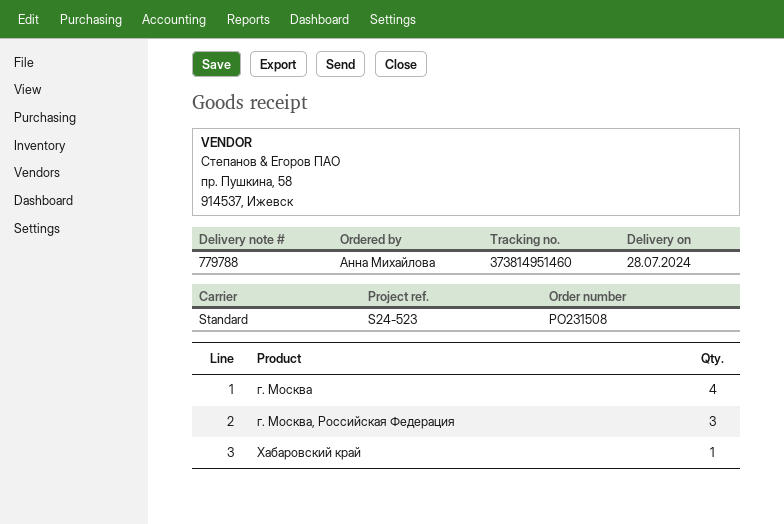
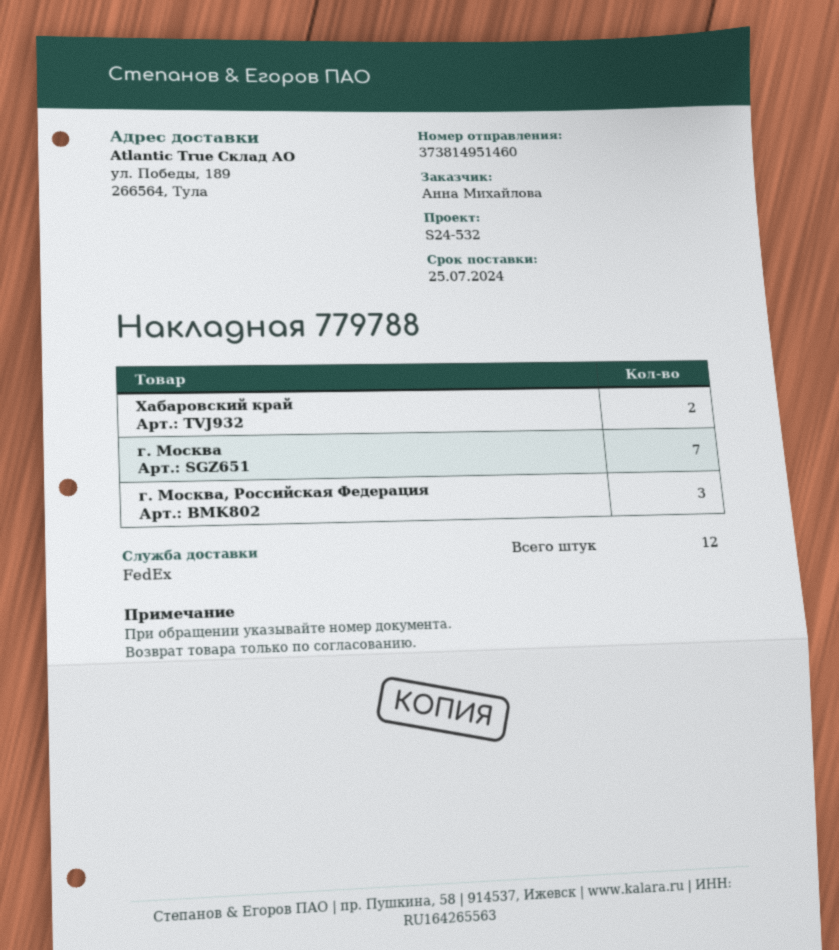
delivery date: 2024-07-28 -> 2024-07-25
reference: S24-523 -> S24-532
shipping method: standard -> FedEx
г. Москва: 4 -> 7
Хабаровский край: 1 -> 2

